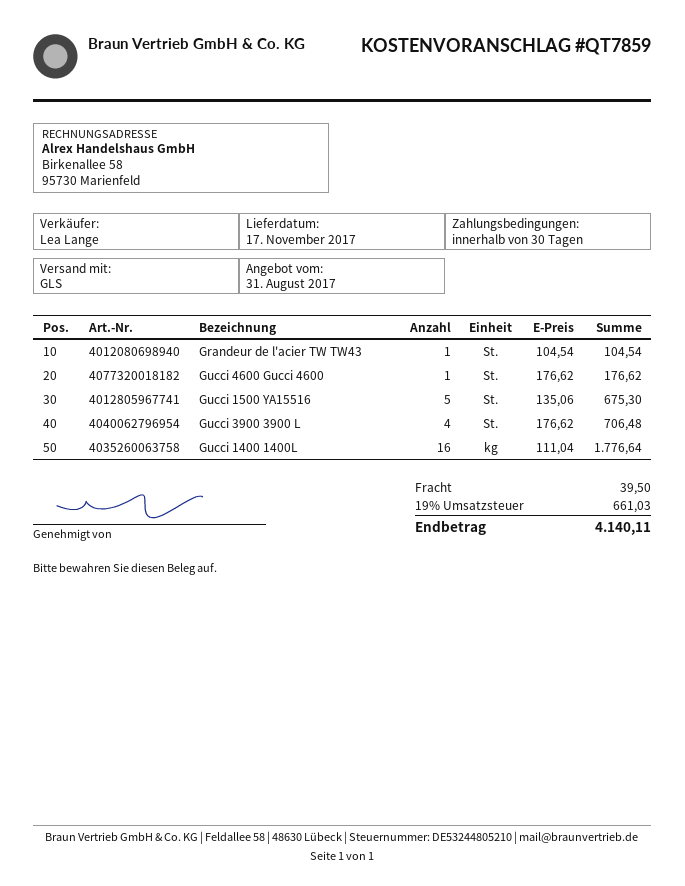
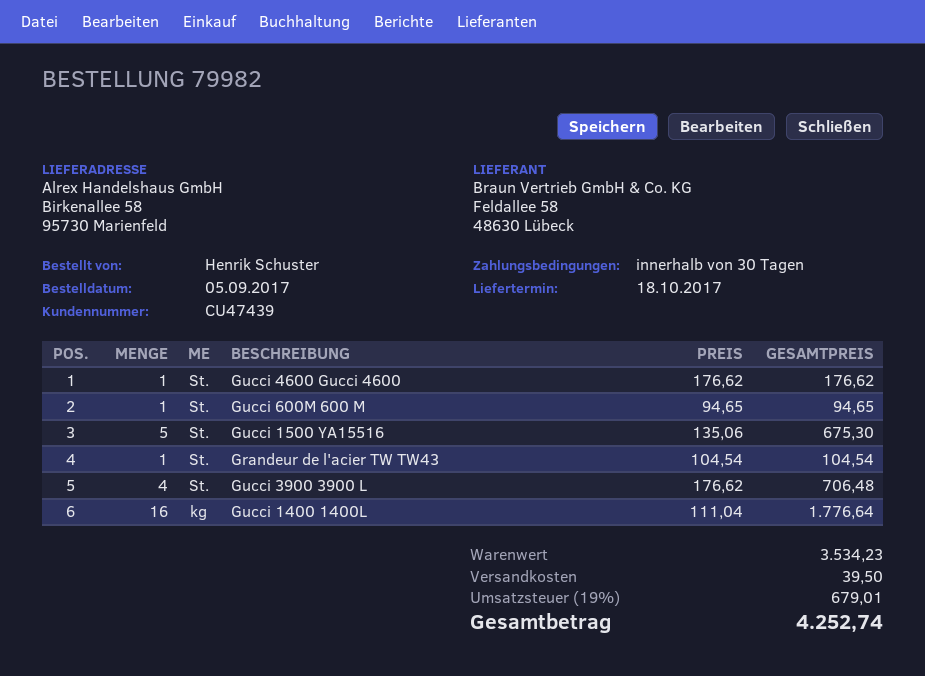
delivery date: 2017-11-17 -> 2017-10-18
Gucci 600M 600 M: none -> 1 x 94.65 = 94.65
tax: 19% = 661.03 -> 19% = 679.01
total: 4140.11 -> 4252.74

